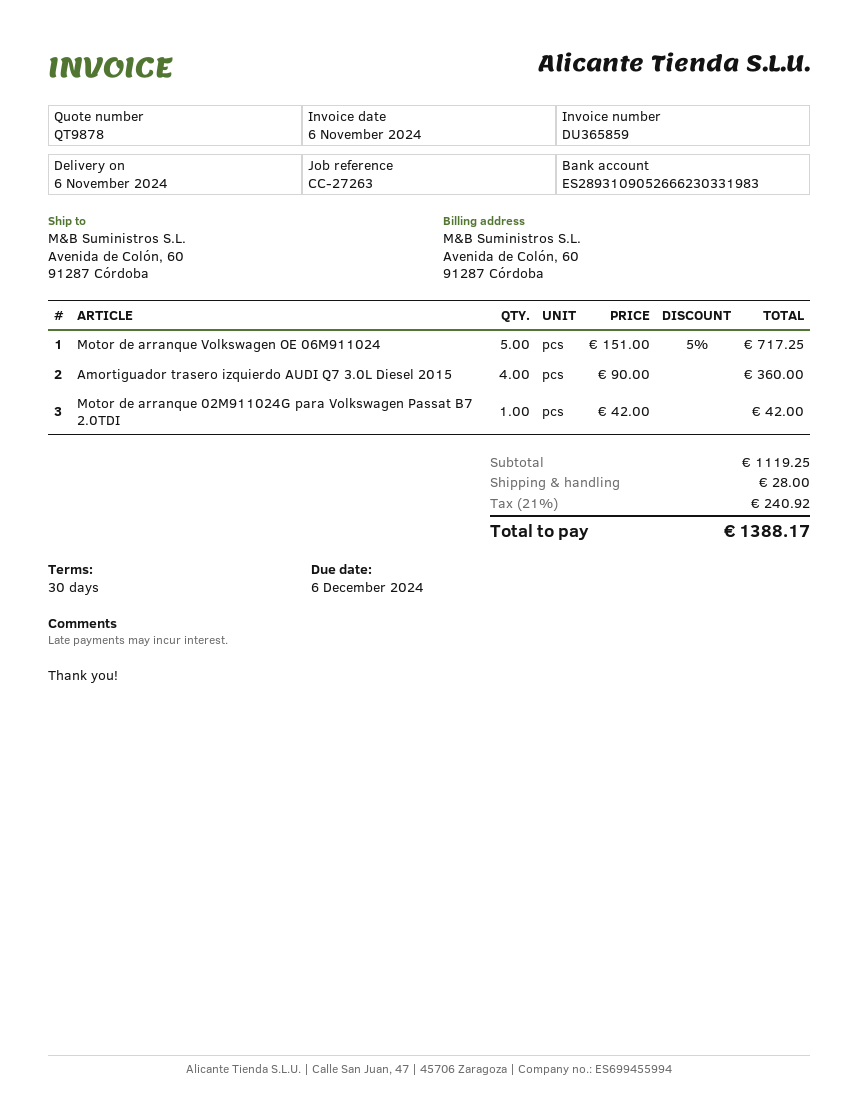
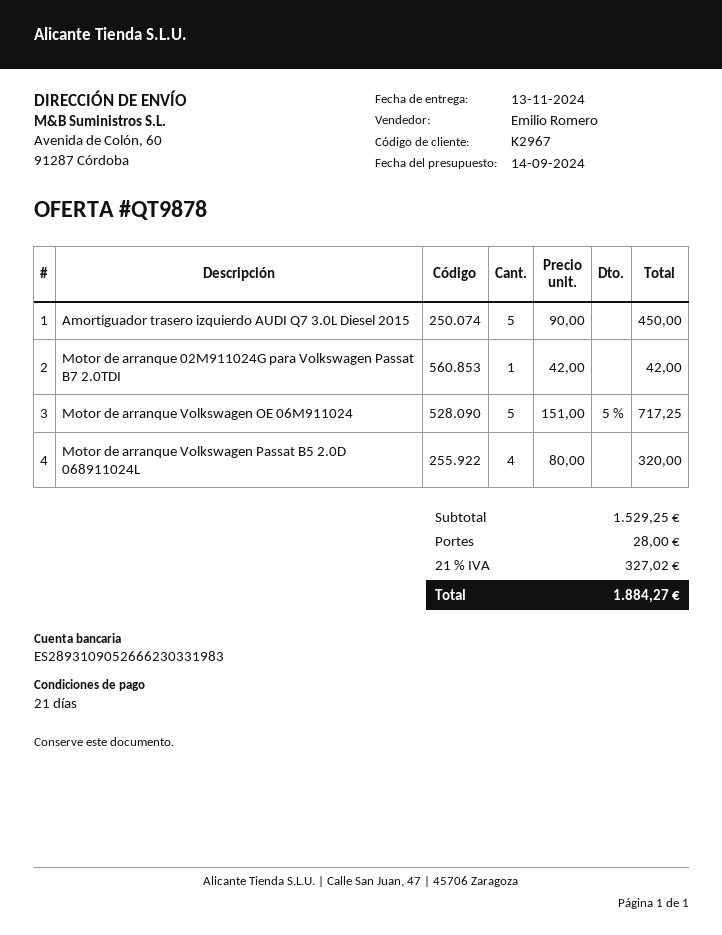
delivery date: 2024-11-06 -> 2024-11-13
payment terms: 30 days -> 21 days
Amortiguador trasero izquierdo AUDI Q7 3.0L Diesel 2015: 4 x 90.00 = 360.00 -> 5 x 90.00 = 450.00
Motor de arranque Volkswagen Passat B5 2.0D 068911024L: none -> 4 x 80.00 = 320.00
subtotal: 1119.25 -> 1529.25
tax: 21% = 240.92 -> 21% = 327.02
total: 1388.17 -> 1884.27

